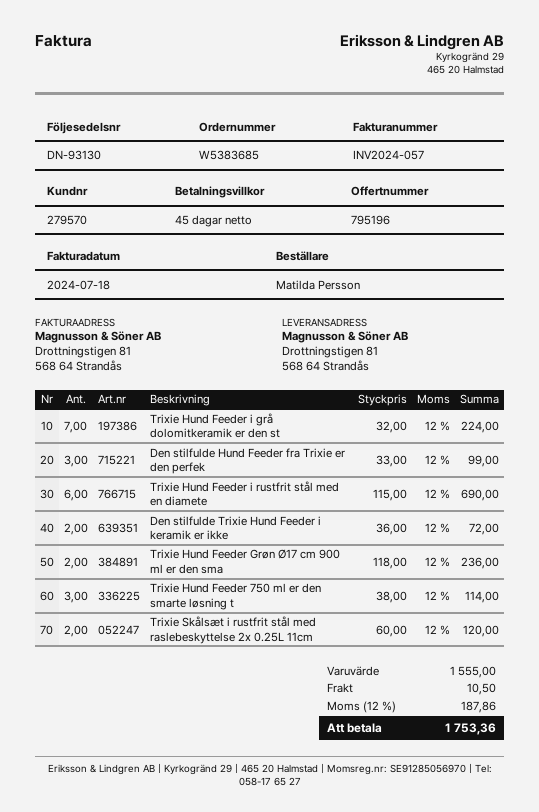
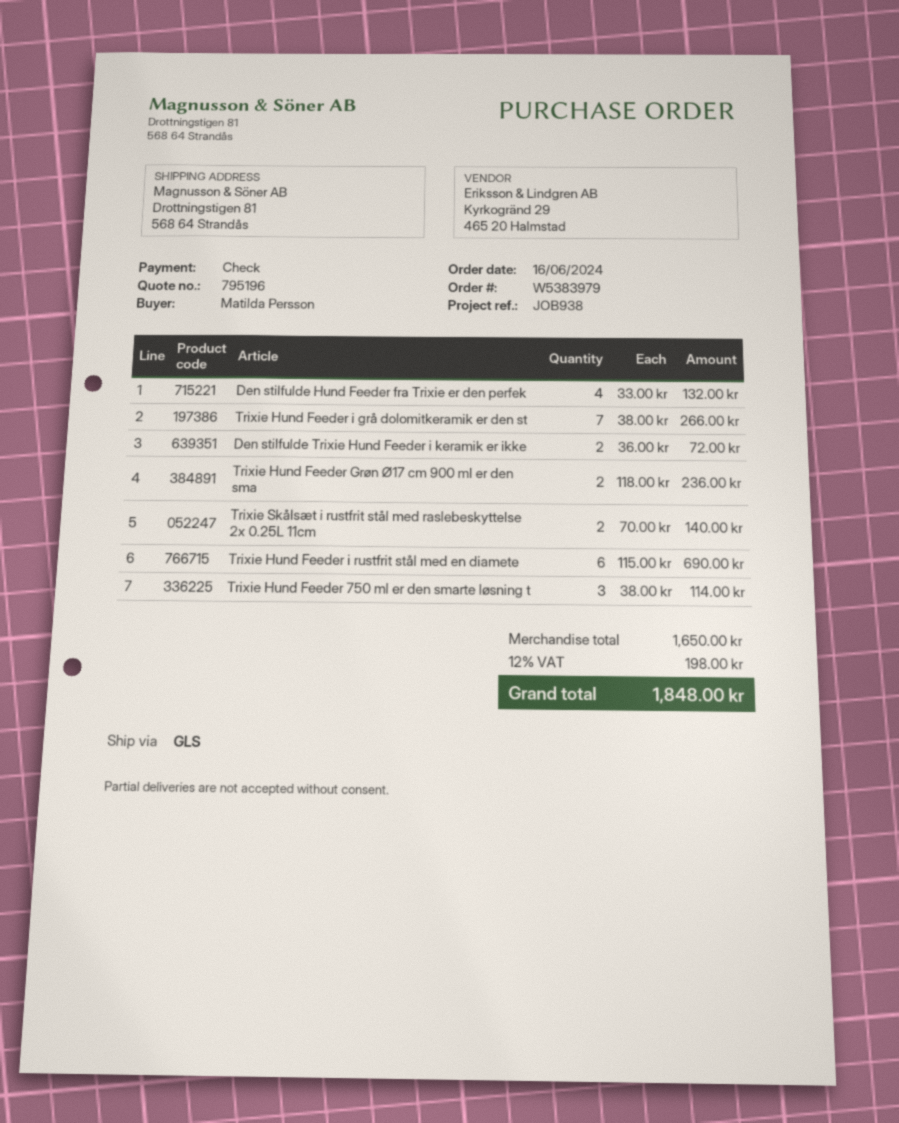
order number: W5383685 -> W5383979
Trixie Hund Feeder i grå dolomitkeramik er den st: 7 x 32.00 = 224.00 -> 7 x 38.00 = 266.00
Den stilfulde Hund Feeder fra Trixie er den perfek: 3 x 33.00 = 99.00 -> 4 x 33.00 = 132.00
Trixie Skålsæt i rustfrit stål med raslebeskyttelse 2x 0.25L 11cm: 2 x 60.00 = 120.00 -> 2 x 70.00 = 140.00
subtotal: 1555.00 -> 1650.00
shipping: 10.50 -> none
tax: 12% = 187.86 -> 12% = 198.00
total: 1753.36 -> 1848.00

